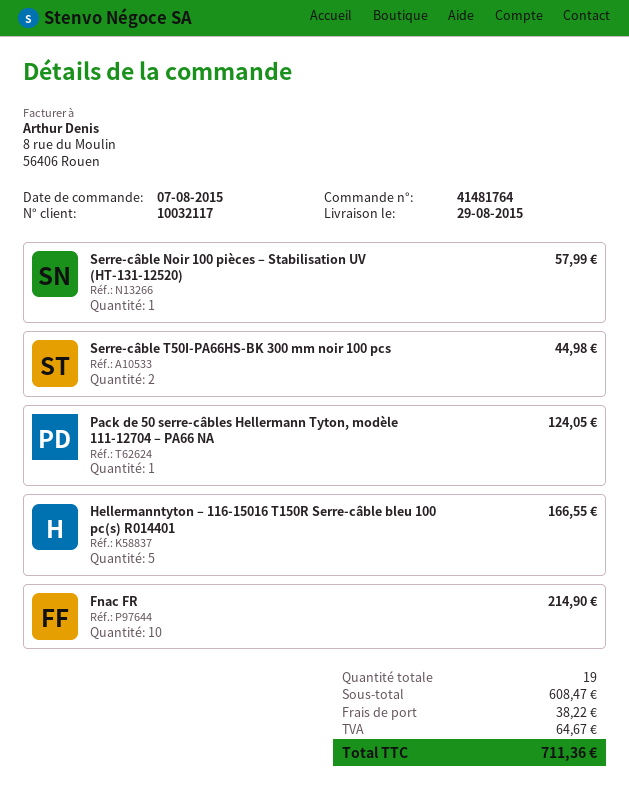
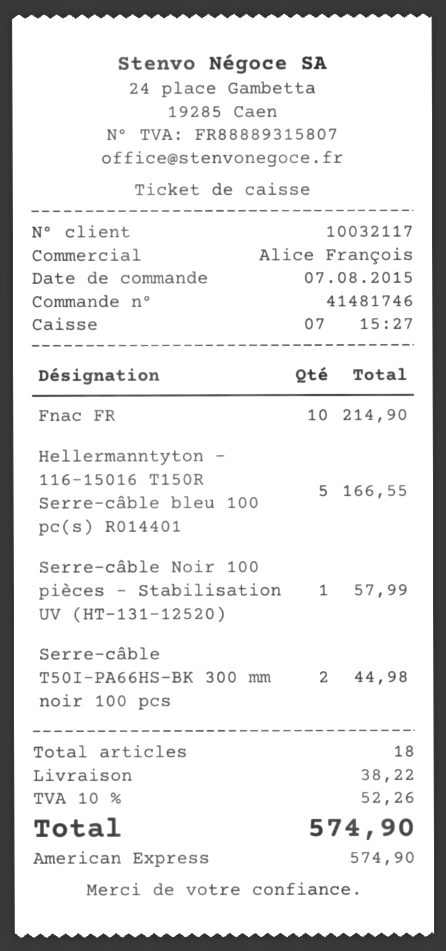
order number: 41481764 -> 41481746
Pack de 50 serre‑câbles Hellermann Tyton, modèle 111‑12704 – PA66 NA: 1 for 124.05 -> none
total quantity: 19 -> 18
tax: 64.67 -> 52.26
total: 711.36 -> 574.90

